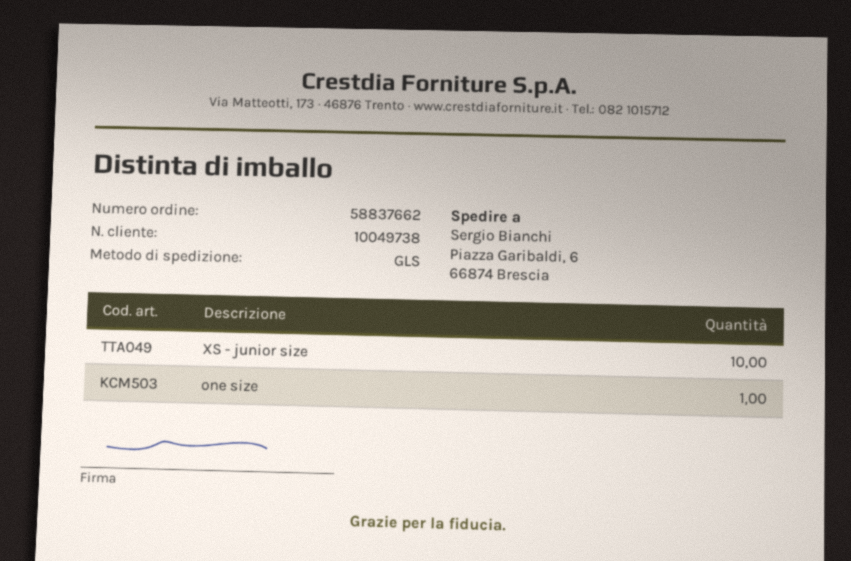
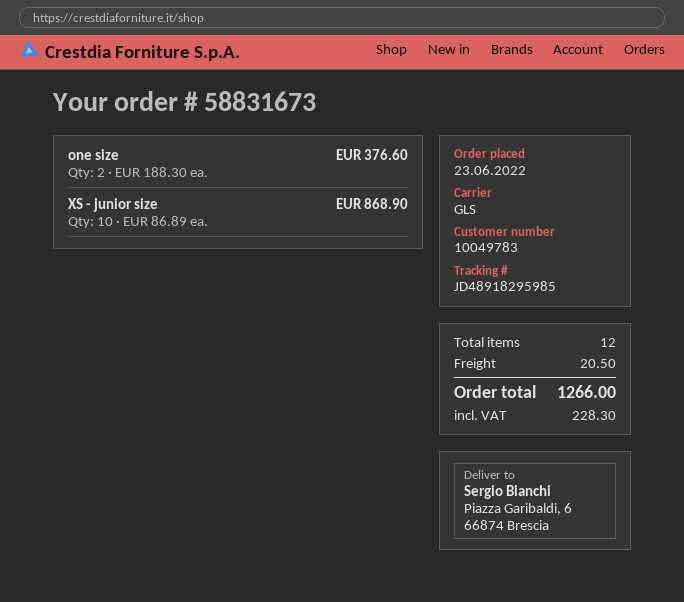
order number: 58837662 -> 58831673
customer number: 10049738 -> 10049783
one size: 1 -> 2

